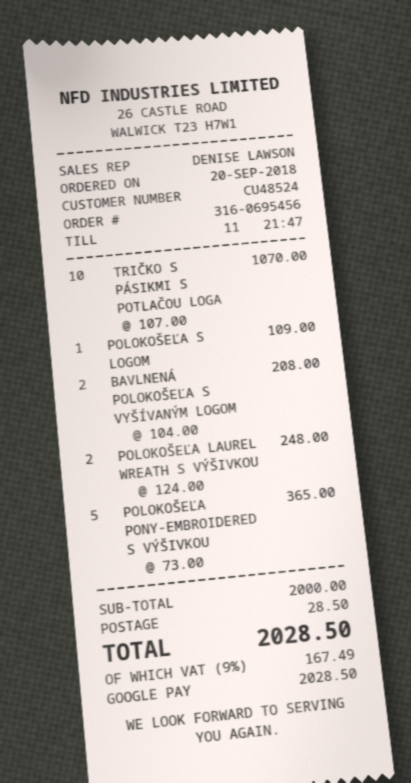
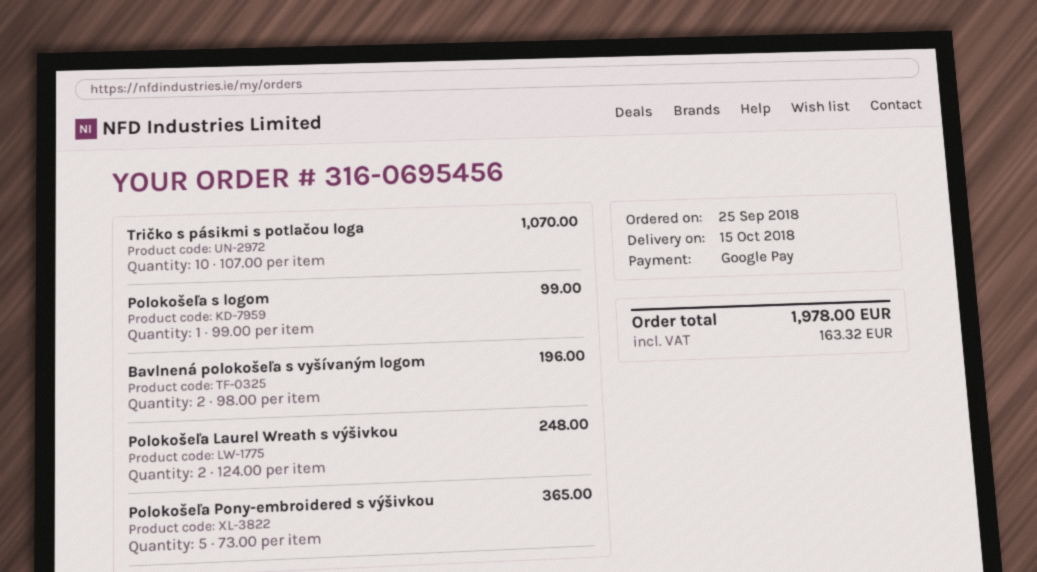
order date: 2018-09-20 -> 2018-09-25
POLOKOŠEĽA S LOGOM: 1 x 109.00 = 109.00 -> 1 x 99.00 = 99.00
BAVLNENÁ POLOKOŠEĽA S VYŠÍVANÝM LOGOM: 2 x 104.00 = 208.00 -> 2 x 98.00 = 196.00
shipping: 28.50 -> none
tax: 167.49 -> 163.32
total: 2028.50 -> 1978.00

